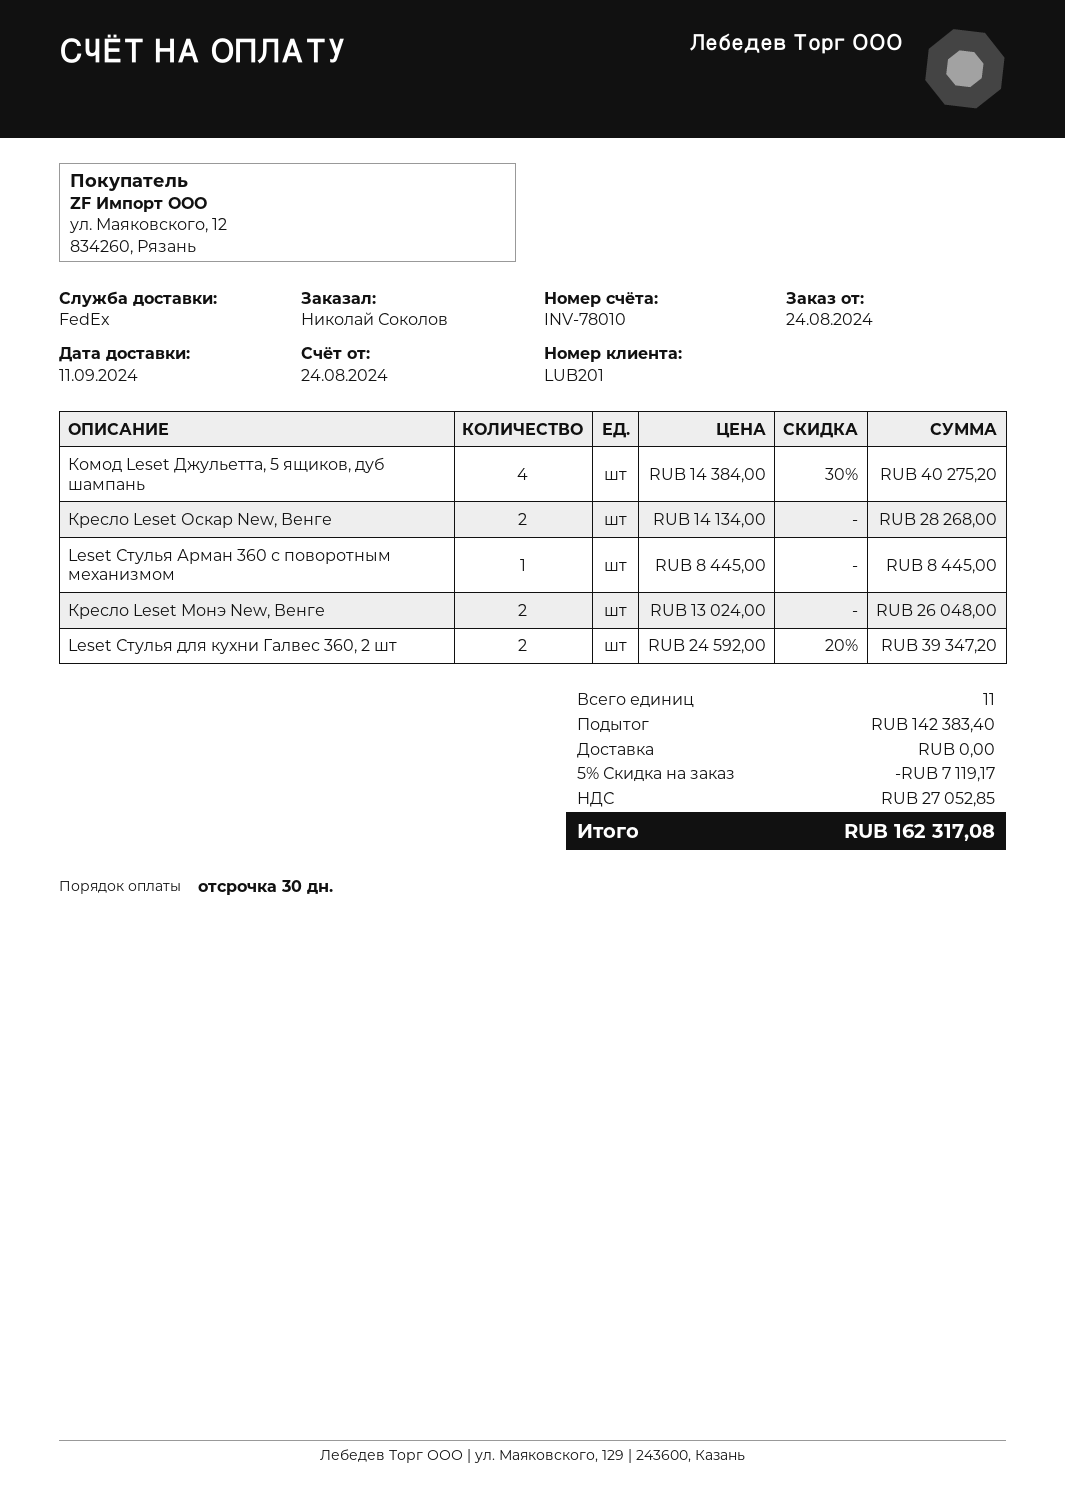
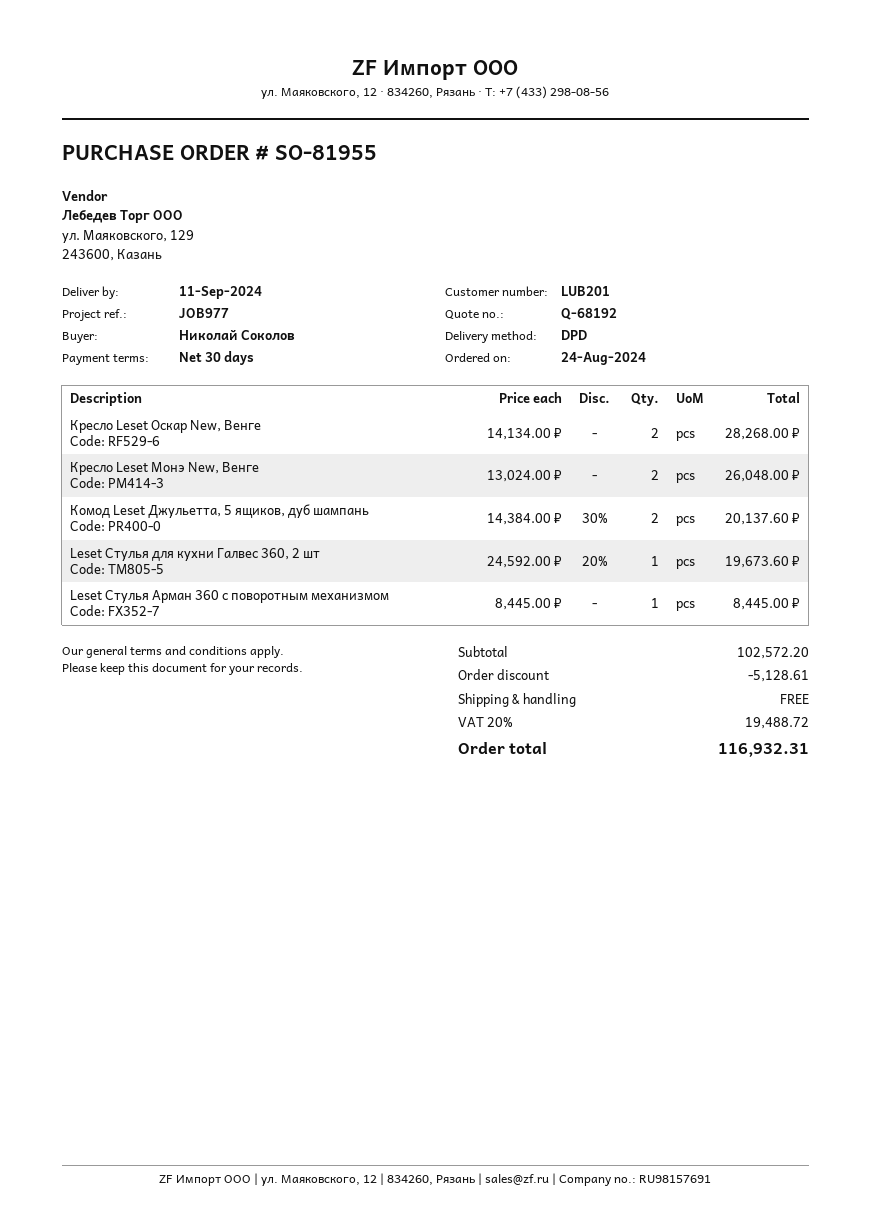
shipping method: FedEx -> DPD
Комод Leset Джульетта, 5 ящиков, дуб шампань: 4 x 14384.00 - 30% = 40275.20 -> 2 x 14384.00 - 30% = 20137.60
Leset Стулья для кухни Галвес 360, 2 шт: 2 x 24592.00 - 20% = 39347.20 -> 1 x 24592.00 - 20% = 19673.60
subtotal: 142383.40 -> 102572.20
discount: 7119.17 -> 5128.61
tax: 27052.85 -> 19488.72
total: 162317.08 -> 116932.31

